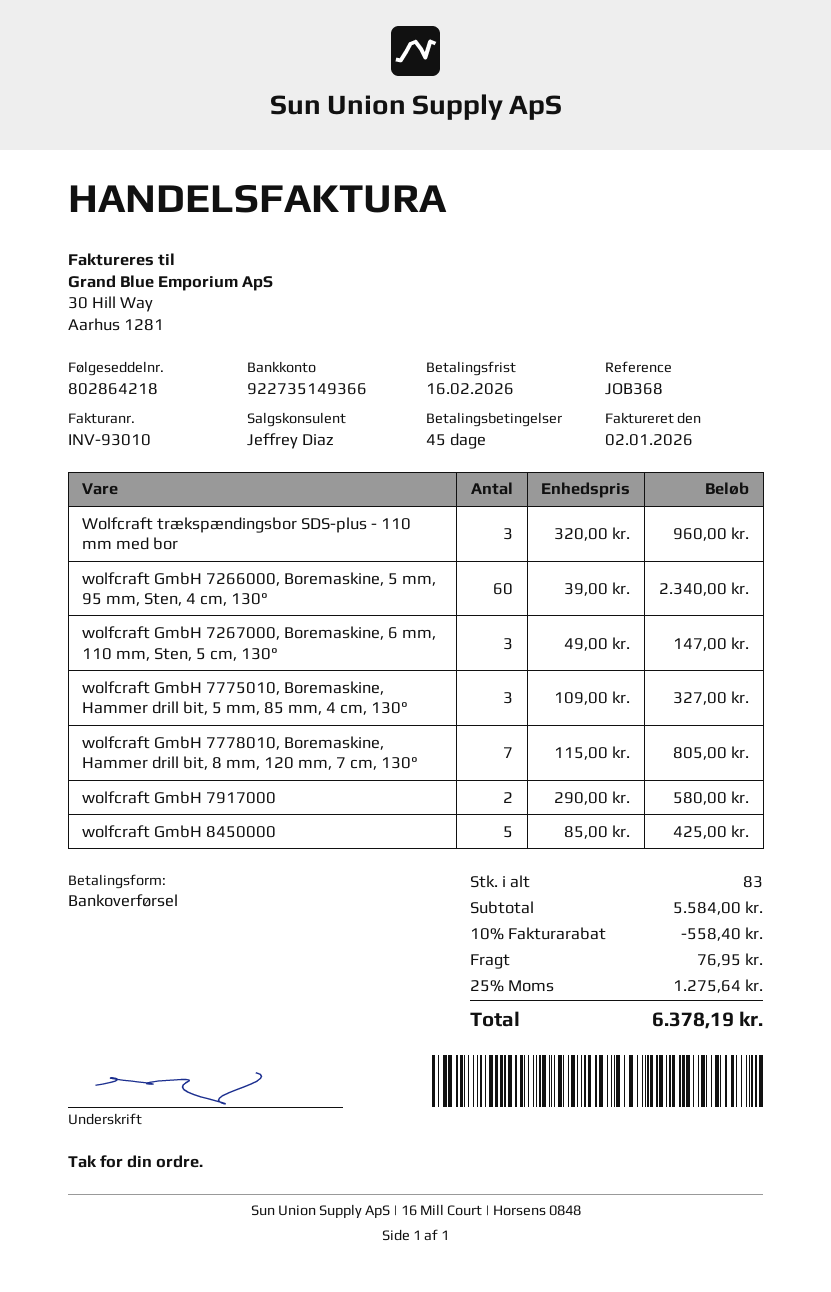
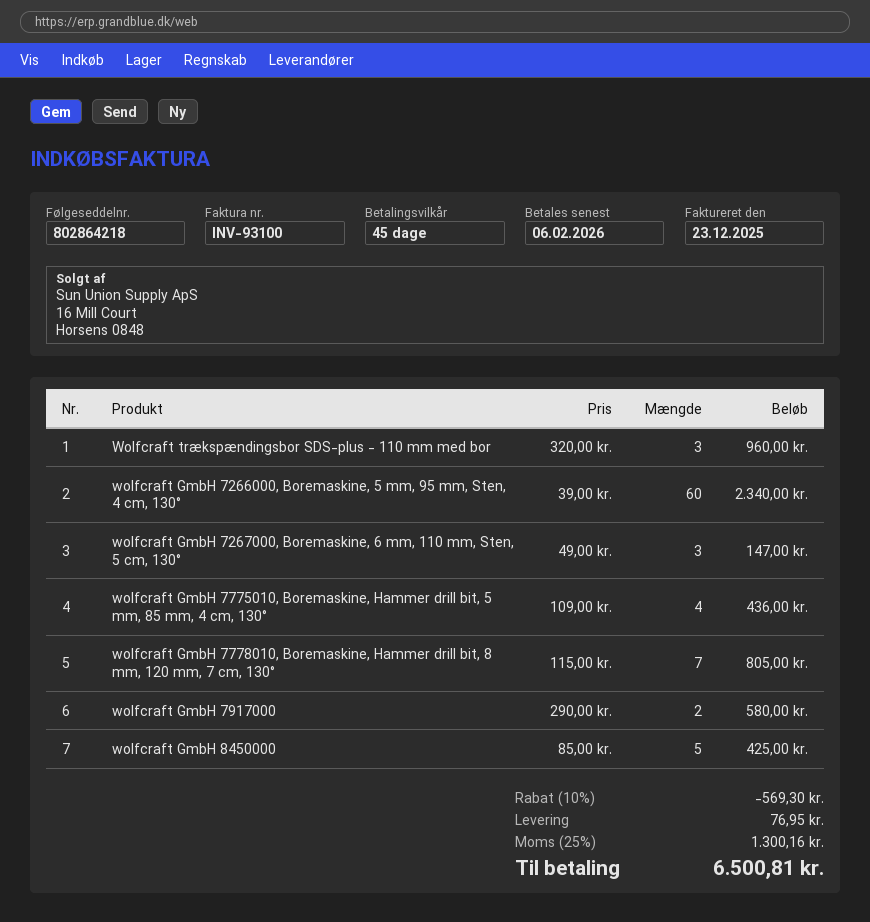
invoice number: INV-93010 -> INV-93100
invoice date: 2026-01-02 -> 2025-12-23
due date: 2026-02-16 -> 2026-02-06
wolfcraft GmbH 7775010, Boremaskine, Hammer drill bit, 5 mm, 85 mm, 4 cm, 130°: 3 x 109.00 = 327.00 -> 4 x 109.00 = 436.00
discount: 10% = 558.40 -> 10% = 569.30
tax: 25% = 1275.64 -> 25% = 1300.16
total: 6378.19 -> 6500.81

